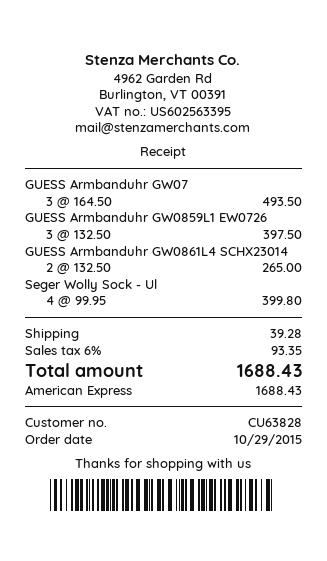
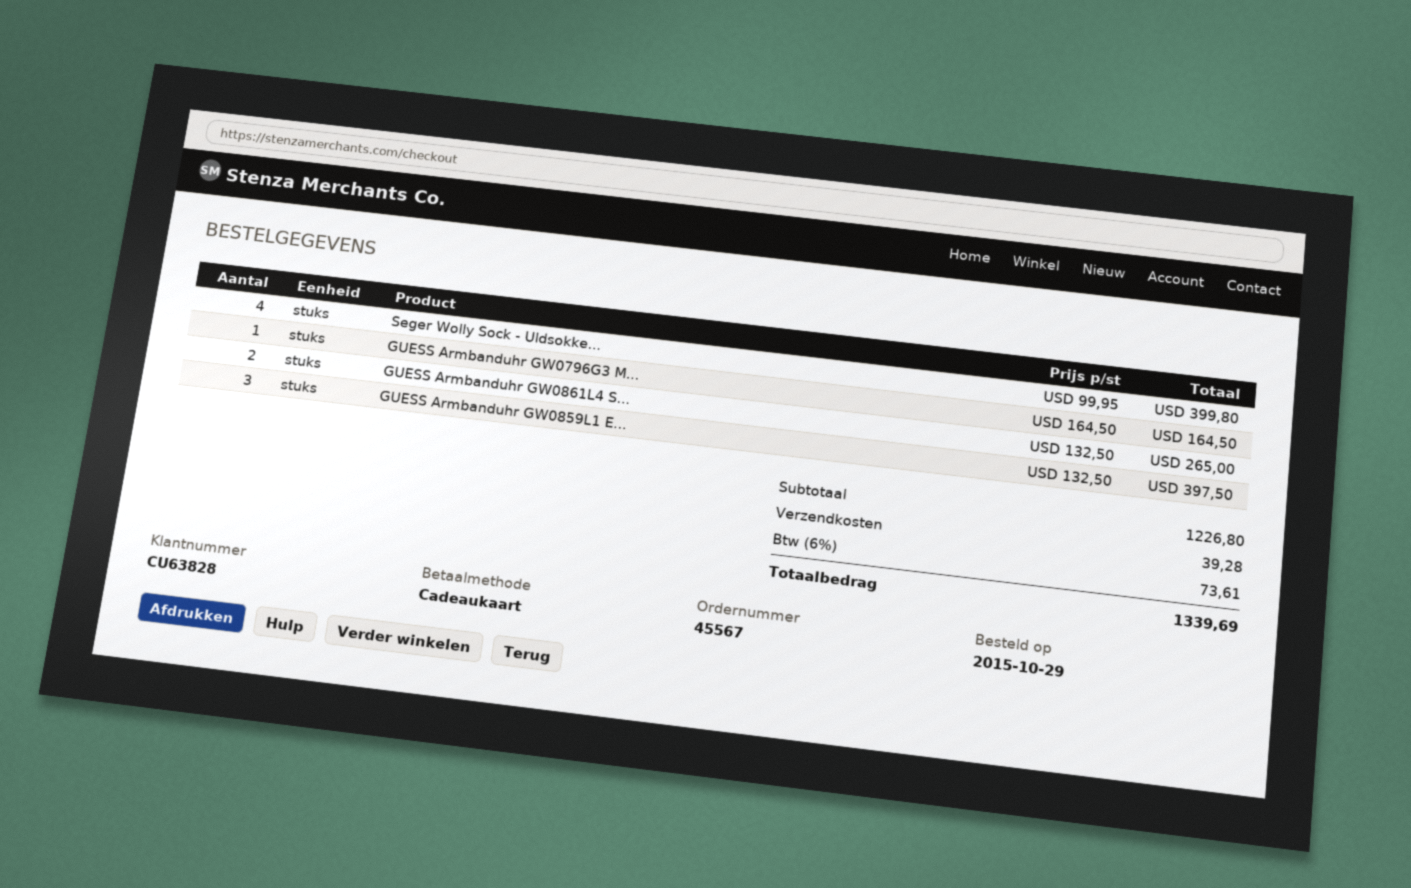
payment method: American Express -> gift card
GUESS Armbanduhr GW07: 3 x 164.50 = 493.50 -> 1 x 164.50 = 164.50
tax: 6% = 93.35 -> 6% = 73.61
total: 1688.43 -> 1339.69

